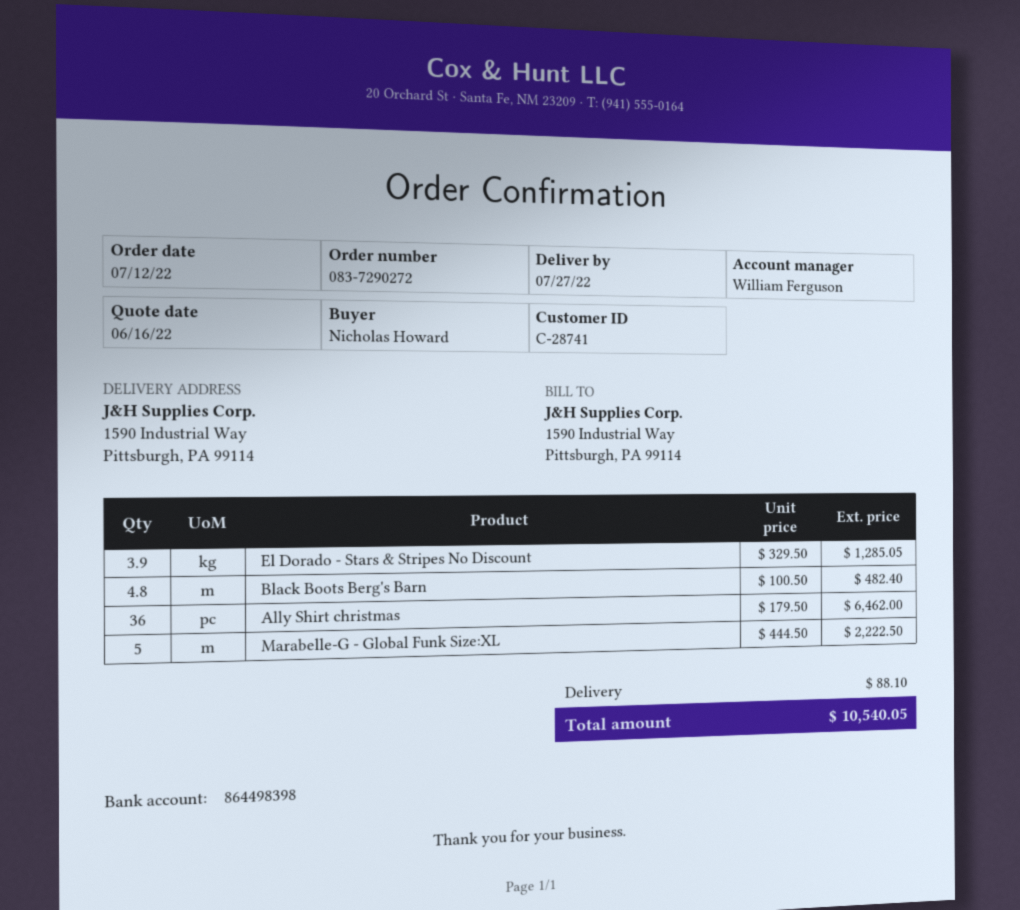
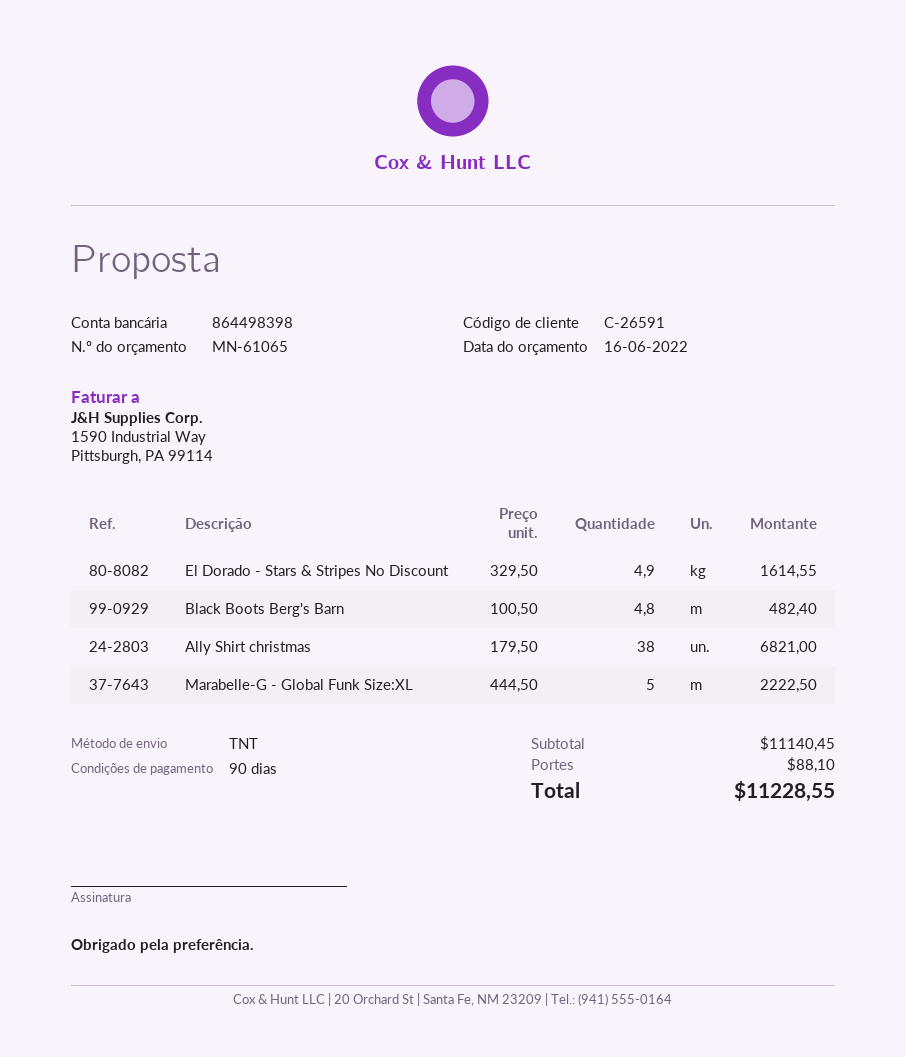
customer number: C-28741 -> C-26591
El Dorado - Stars & Stripes No Discount: 3.9 x 329.50 = 1285.05 -> 4.9 x 329.50 = 1614.55
Ally Shirt christmas: 36 x 179.50 = 6462.00 -> 38 x 179.50 = 6821.00
total: 10540.05 -> 11228.55

